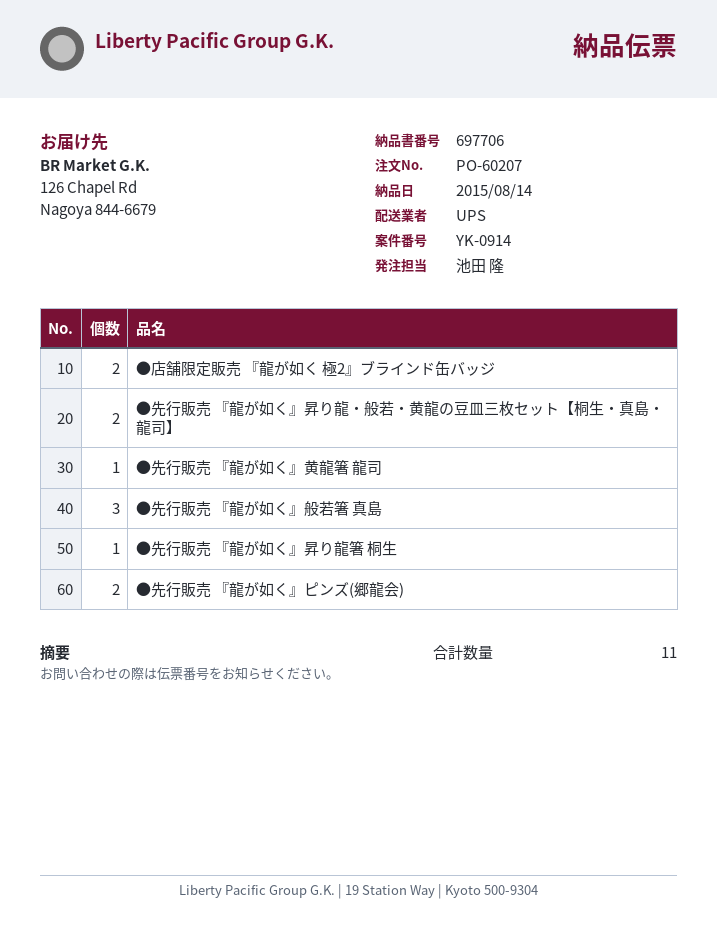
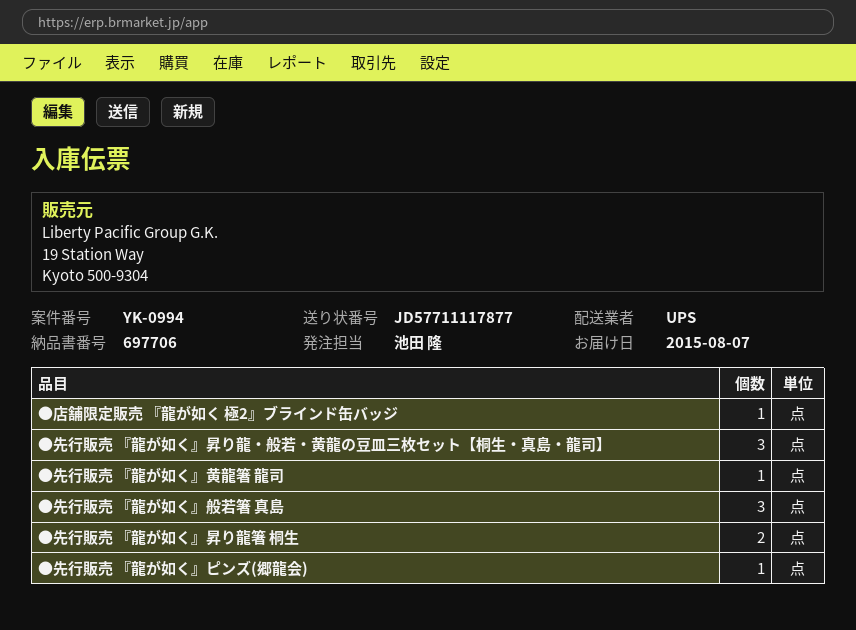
delivery date: 2015-08-14 -> 2015-08-07
reference: YK-0914 -> YK-0994
●店舗限定販売 『龍が如く 極2』ブラインド缶バッジ: 2 -> 1
●先行販売 『龍が如く』昇り龍・般若・黄龍の豆皿三枚セット【桐生・真島・龍司】: 2 -> 3
●先行販売 『龍が如く』昇り龍箸 桐生: 1 -> 2
●先行販売 『龍が如く』ピンズ(郷龍会): 2 -> 1

